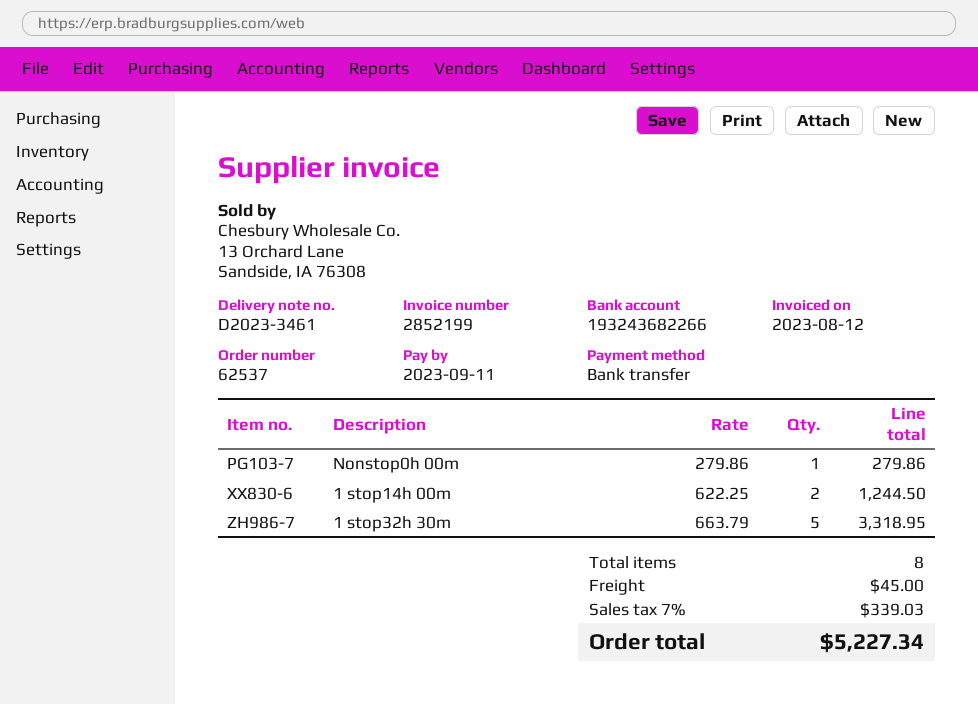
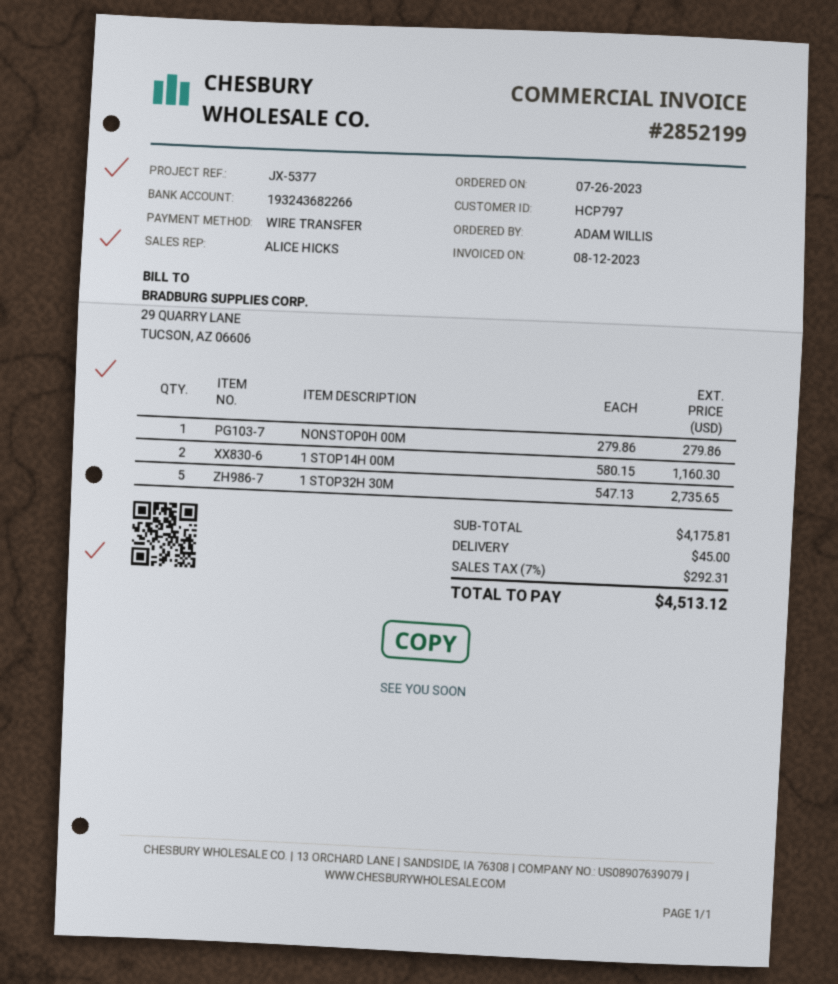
1 stop14h 00m: 2 x 622.25 = 1244.50 -> 2 x 580.15 = 1160.30
1 stop32h 30m: 5 x 663.79 = 3318.95 -> 5 x 547.13 = 2735.65
tax: 7% = 339.03 -> 7% = 292.31
total: 5227.34 -> 4513.12

